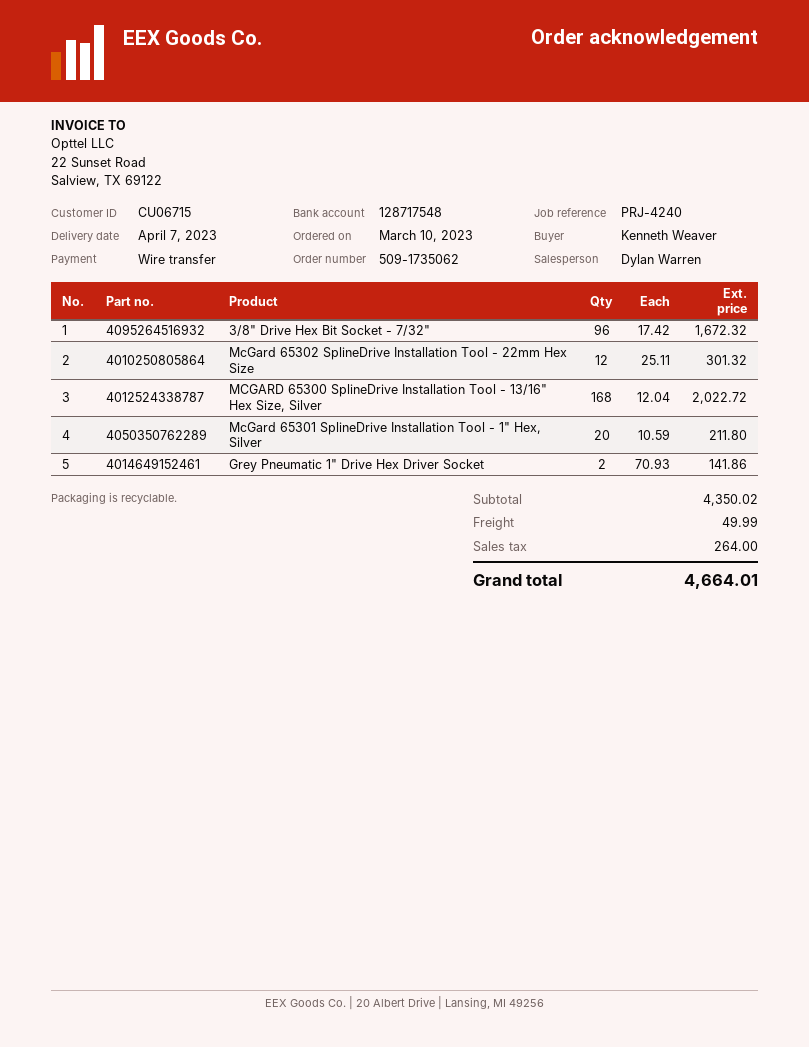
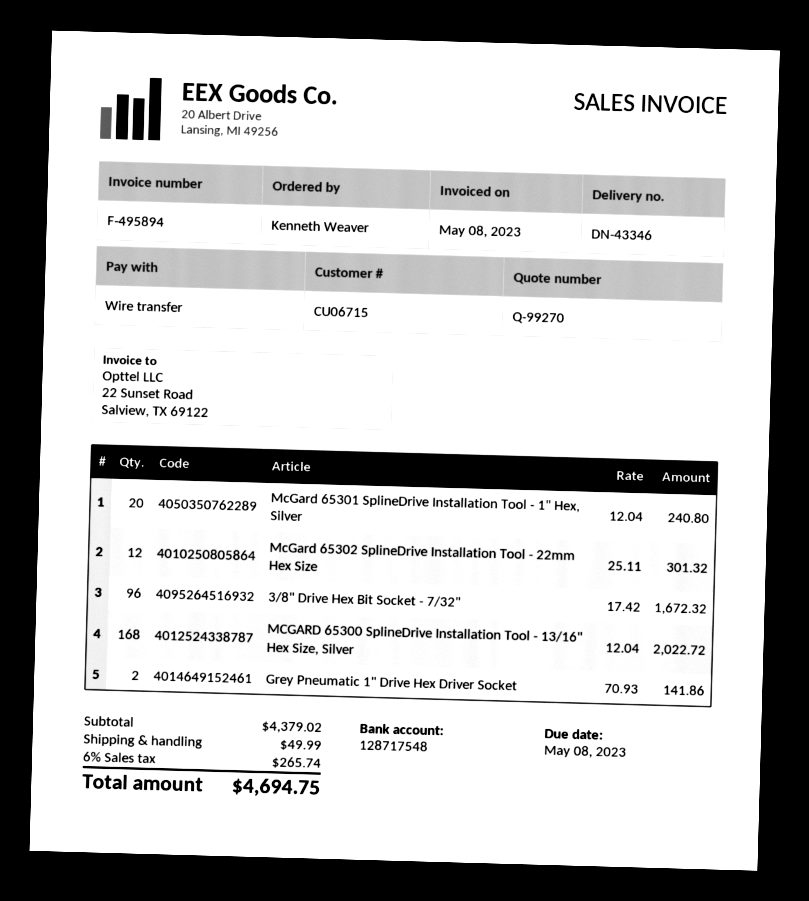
McGard 65301 SplineDrive Installation Tool - 1" Hex, Silver: 20 x 10.59 = 211.80 -> 20 x 12.04 = 240.80
subtotal: 4350.02 -> 4379.02
tax: 264.00 -> 265.74
total: 4664.01 -> 4694.75

